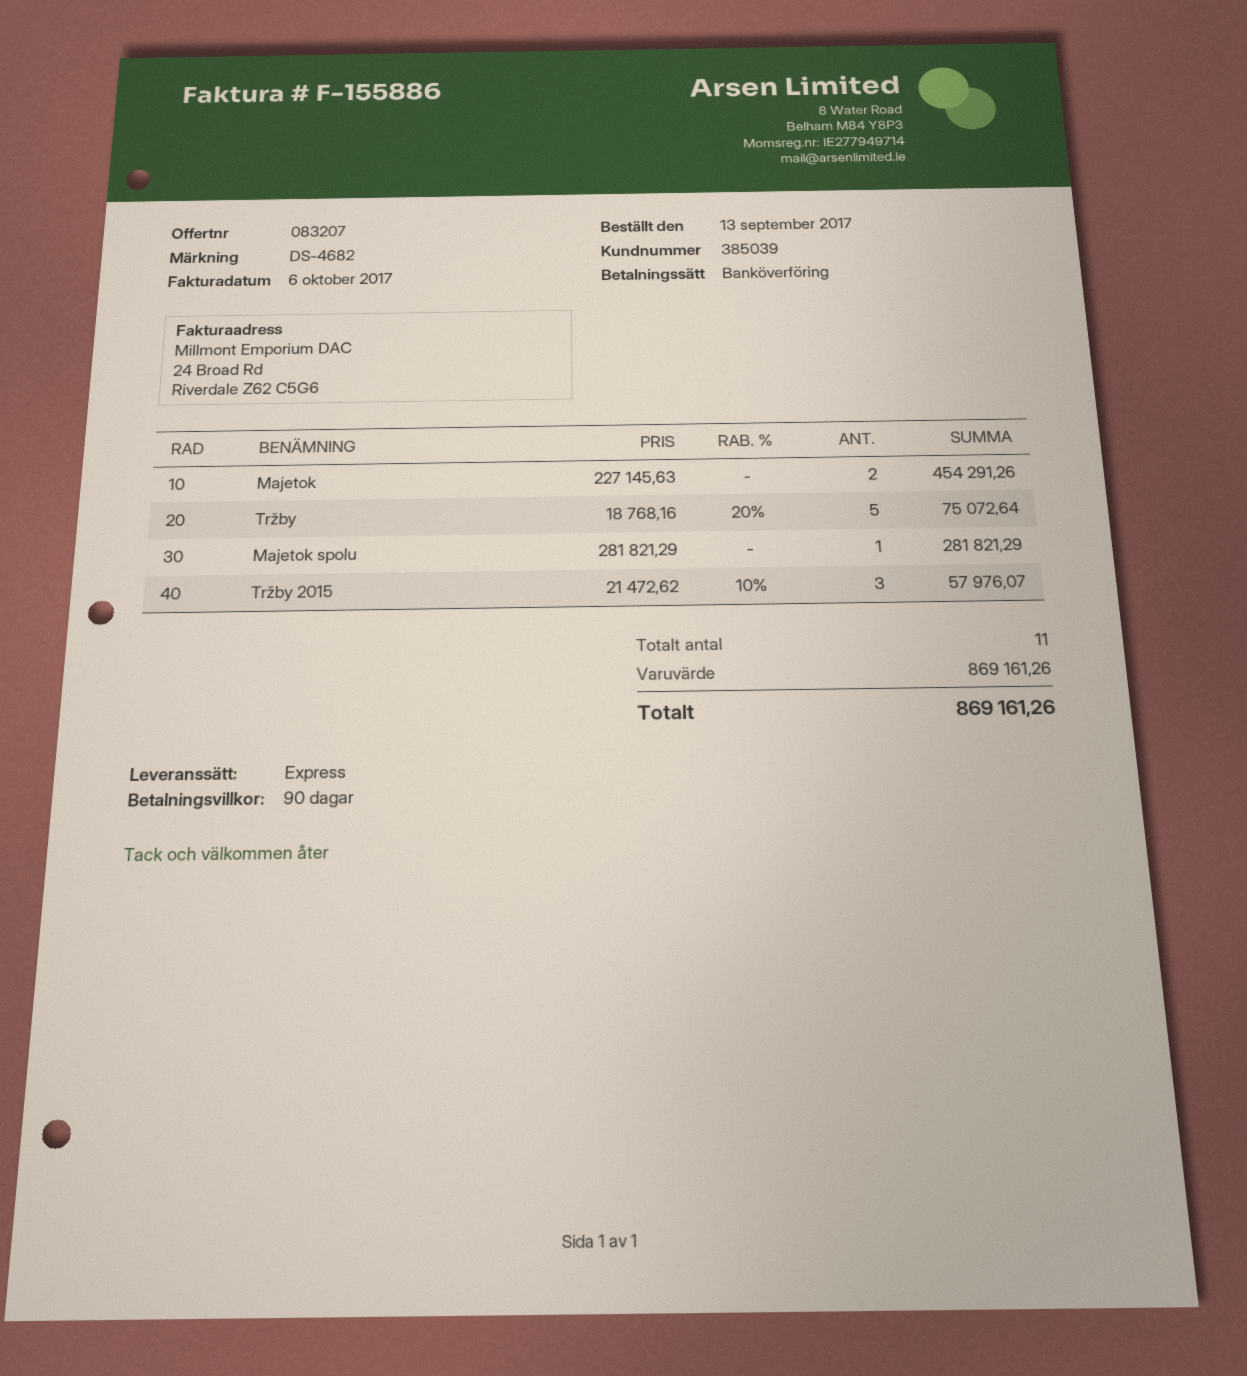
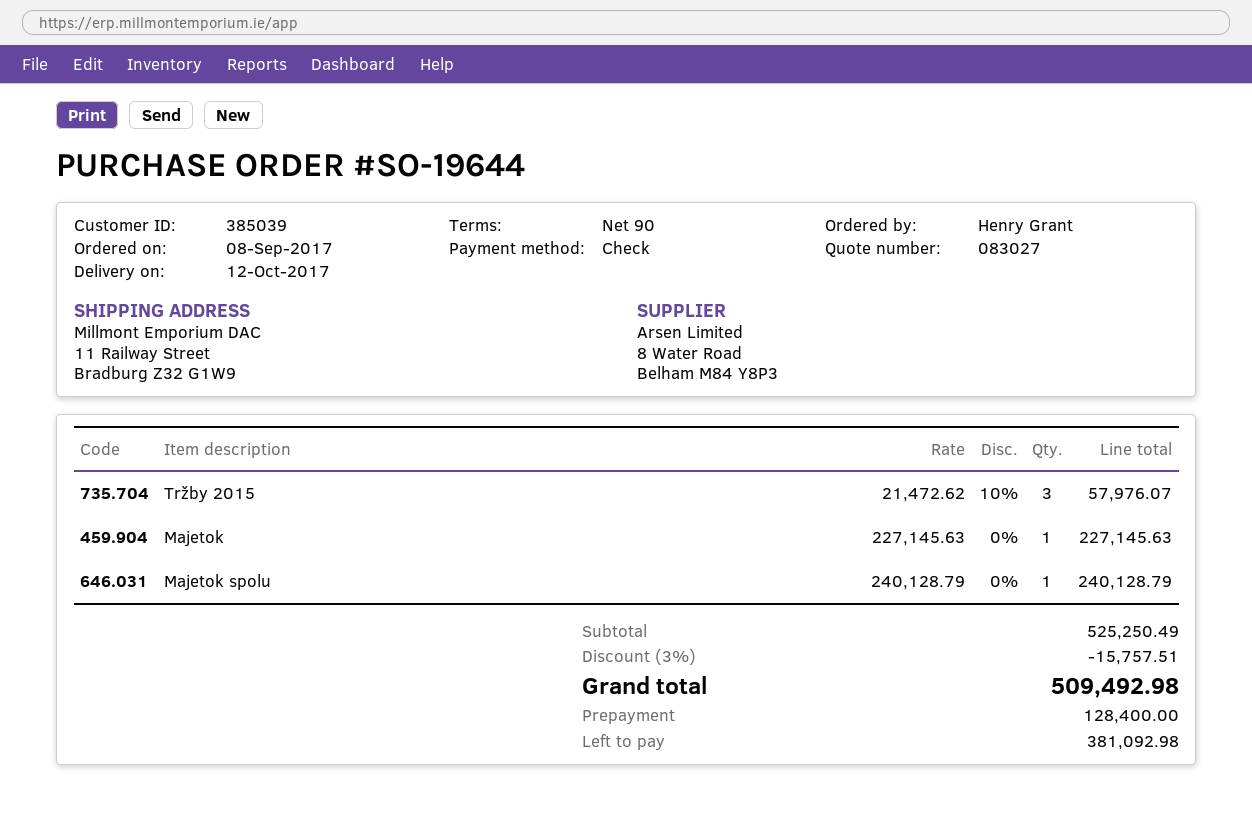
quote number: 083207 -> 083027
order date: 2017-09-13 -> 2017-09-08
payment method: bank transfer -> cheque
Majetok: 2 x 227145.63 = 454291.26 -> 1 x 227145.63 = 227145.63
Tržby: 5 x 18768.16 - 20% = 75072.64 -> none
Majetok spolu: 1 x 281821.29 = 281821.29 -> 1 x 240128.79 = 240128.79
subtotal: 869161.26 -> 525250.49
discount: none -> 3% = 15757.51
total: 869161.26 -> 509492.98

